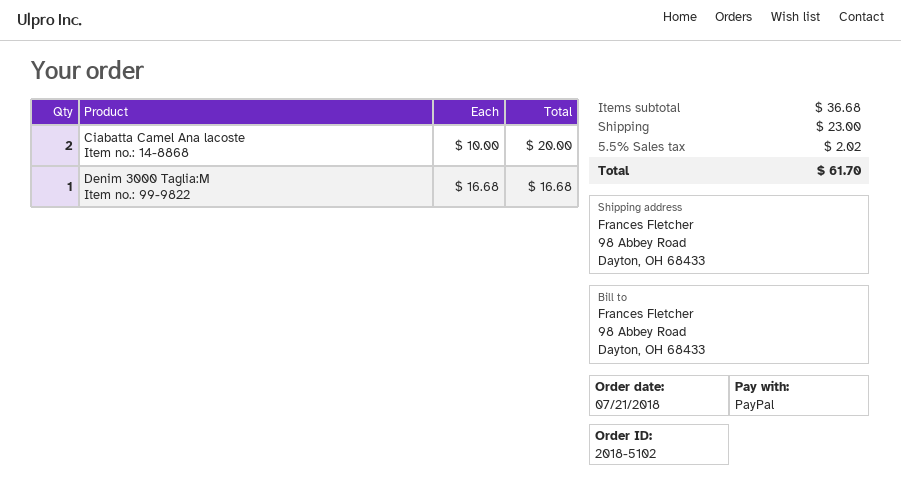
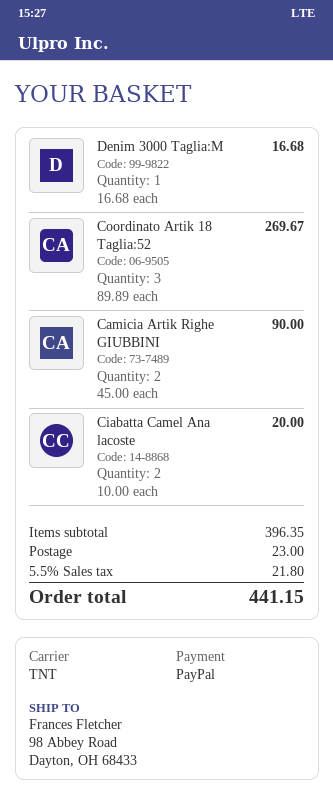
Coordinato Artik 18 Taglia:52: none -> 3 x 89.89 = 269.67
Camicia Artik Righe GIUBBINI: none -> 2 x 45.00 = 90.00
subtotal: 36.68 -> 396.35
tax: 5.5% = 2.02 -> 5.5% = 21.80
total: 61.70 -> 441.15

